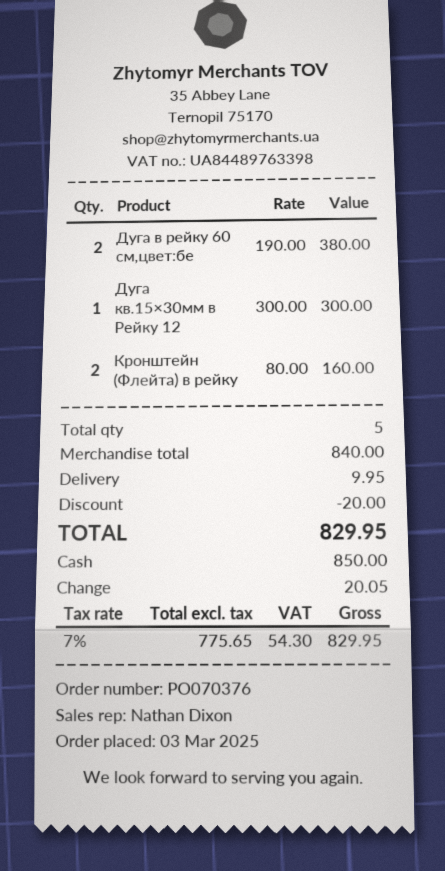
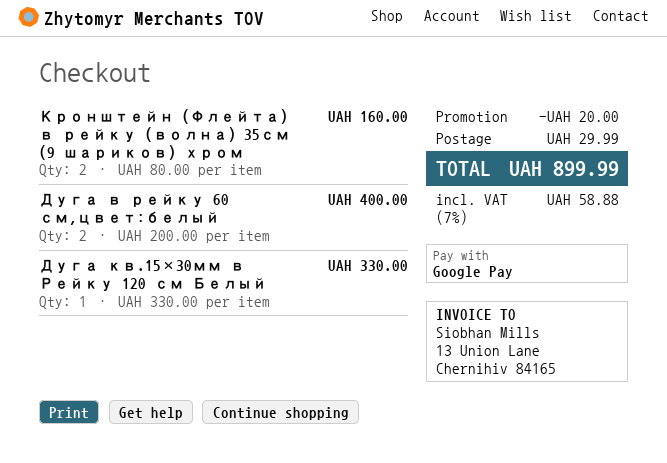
payment method: cash -> Google Pay
Дуга в рейку 60 см,цвет:бе: 2 x 190.00 = 380.00 -> 2 x 200.00 = 400.00
Дуга кв.15×30мм в Рейку 12: 1 x 300.00 = 300.00 -> 1 x 330.00 = 330.00
shipping: 9.95 -> 29.99
tax: 7% = 54.30 -> 7% = 58.88
total: 829.95 -> 899.99

